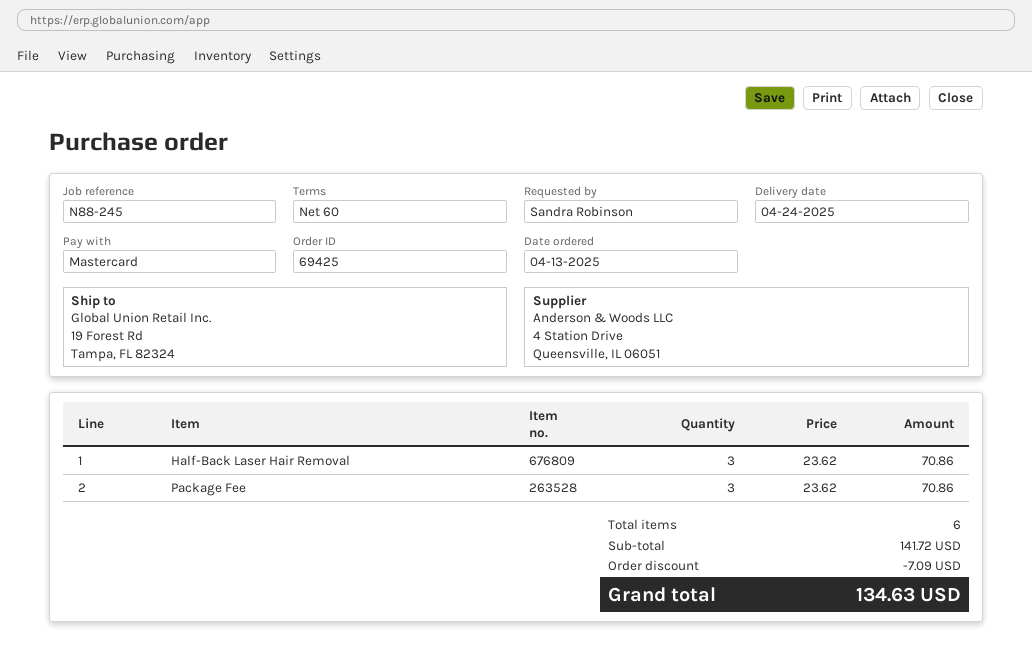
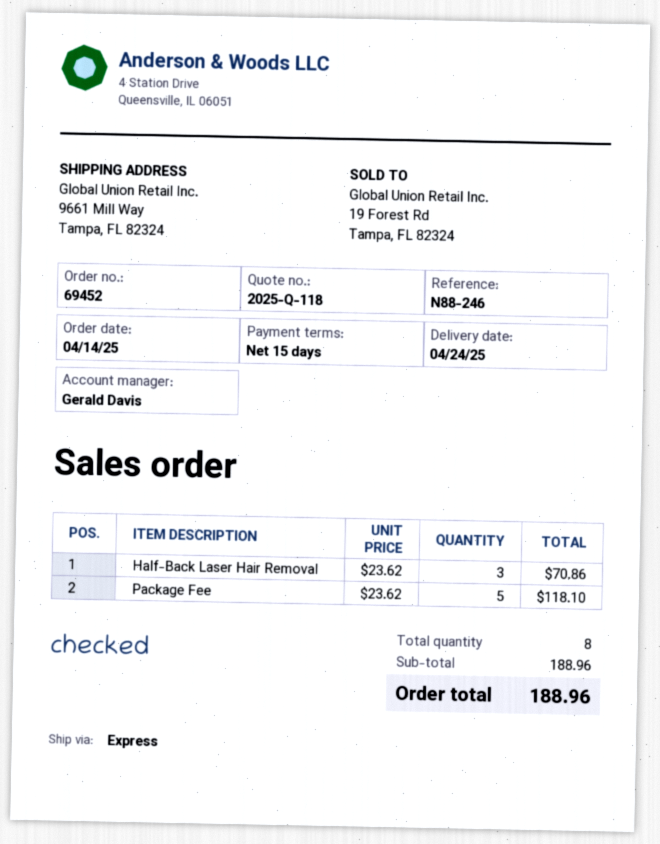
order number: 69425 -> 69452
order date: 2025-04-13 -> 2025-04-14
payment terms: 60 days -> 15 days
reference: N88-245 -> N88-246
ship to: 19 Forest Rd, Tampa, FL 82324 -> 9661 Mill Way, Tampa, FL 82324
Package Fee: 3 x 23.62 = 70.86 -> 5 x 23.62 = 118.10
total quantity: 6 -> 8
subtotal: 141.72 -> 188.96
discount: 7.09 -> none
total: 134.63 -> 188.96

